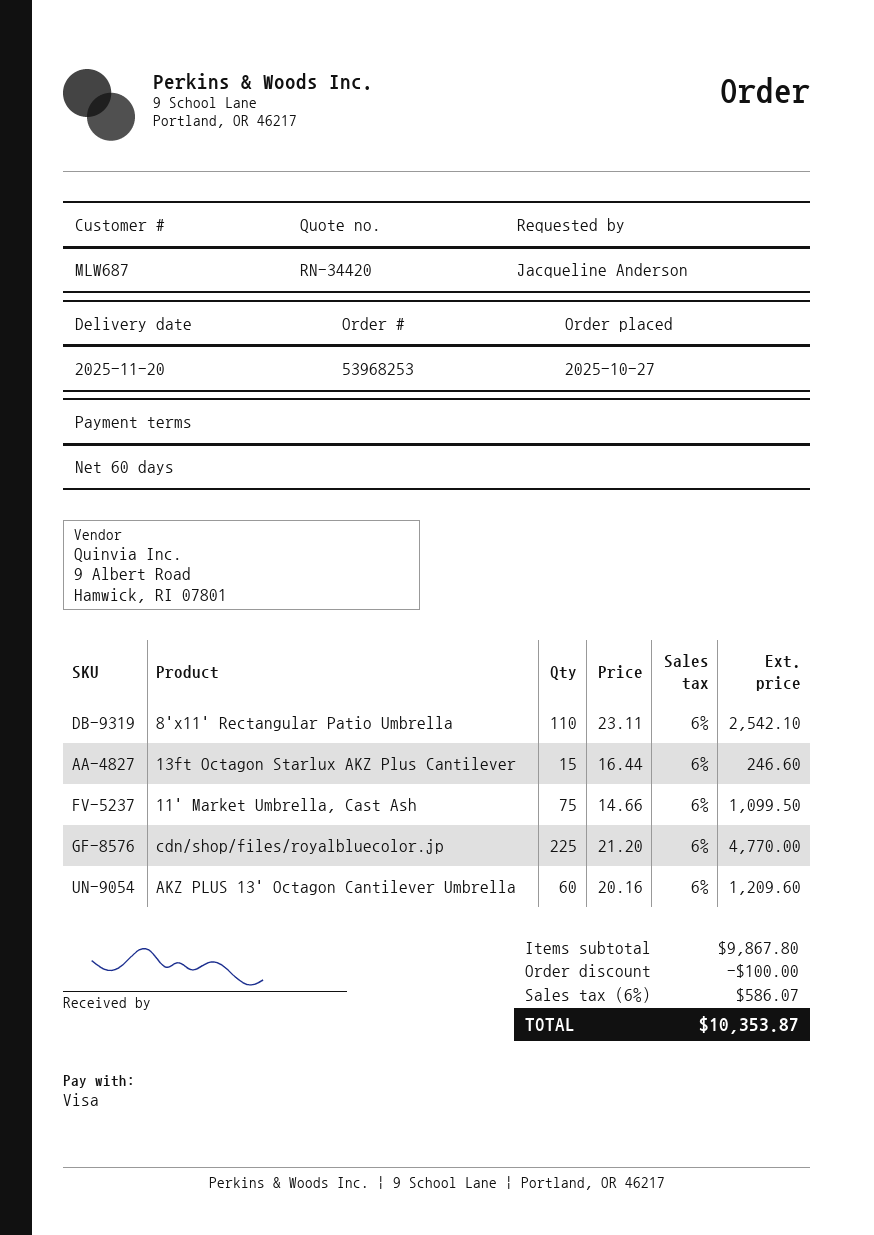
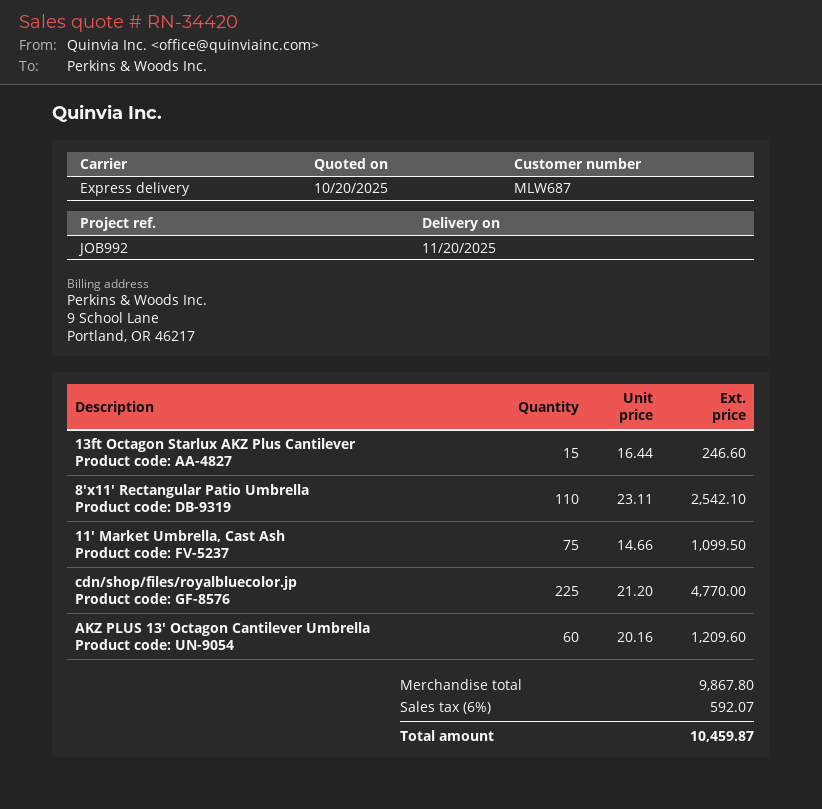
discount: 100.00 -> none
tax: 6% = 586.07 -> 6% = 592.07
total: 10353.87 -> 10459.87

